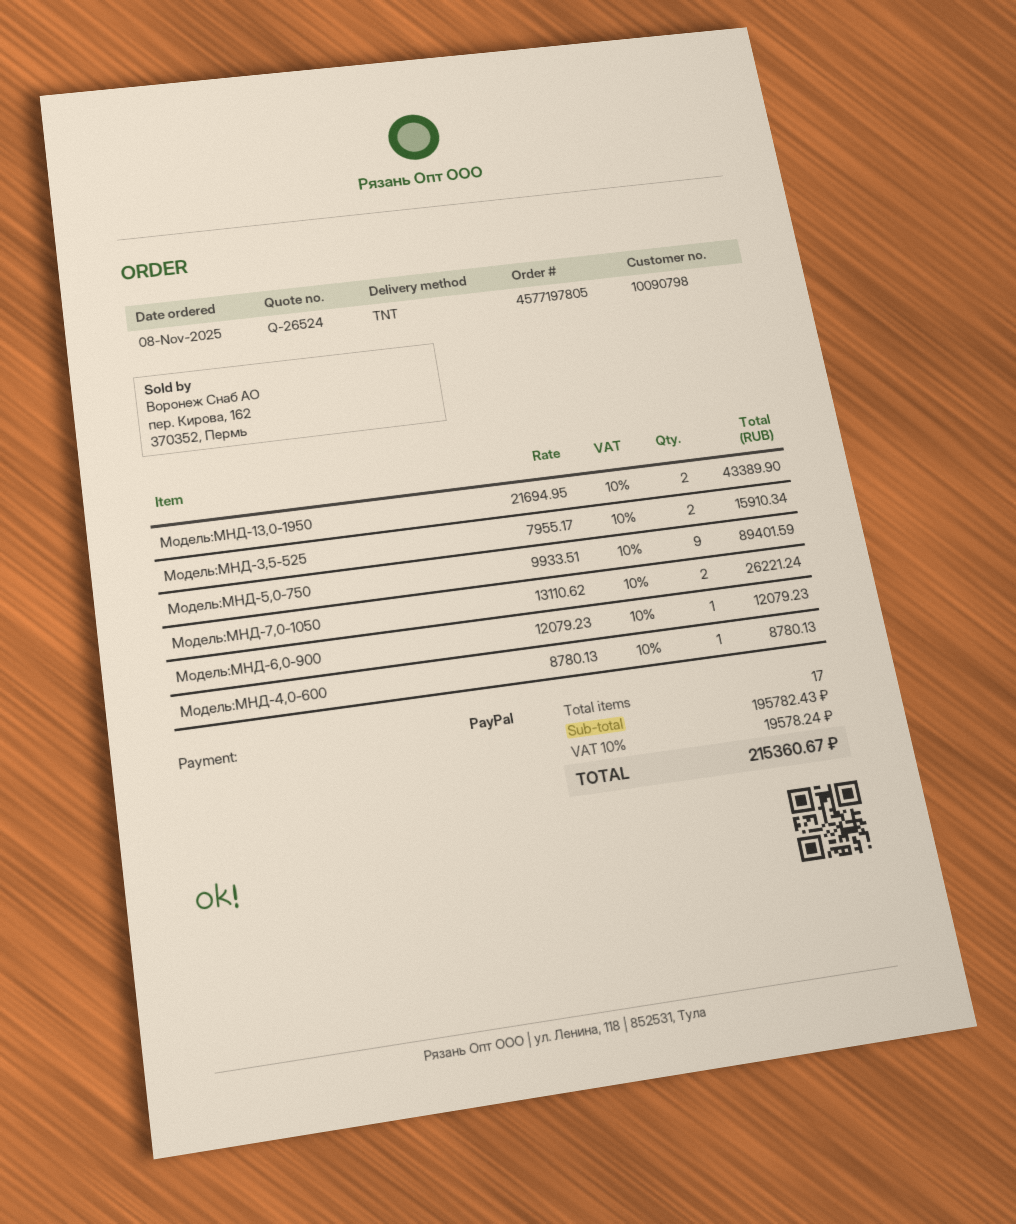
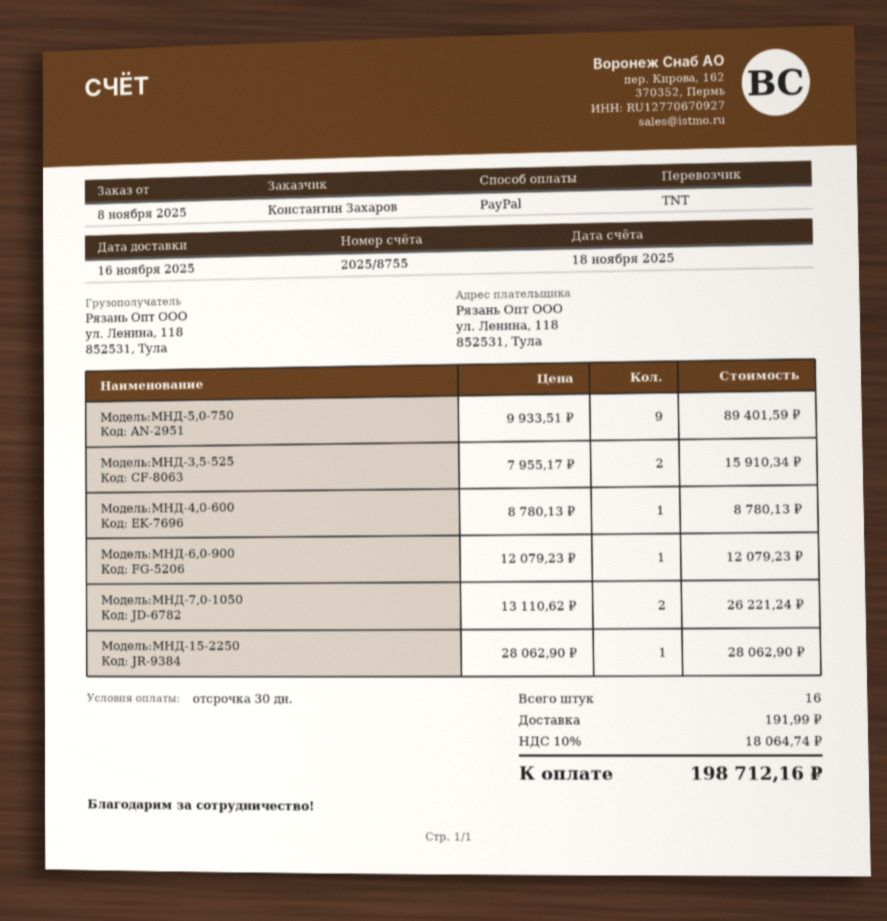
Модель:МНД-13,0-1950: 2 x 21694.95 = 43389.90 -> none
Модель:МНД-15-2250: none -> 1 x 28062.90 = 28062.90
total quantity: 17 -> 16
shipping: none -> 191.99
tax: 10% = 19578.24 -> 10% = 18064.74
total: 215360.67 -> 198712.16

